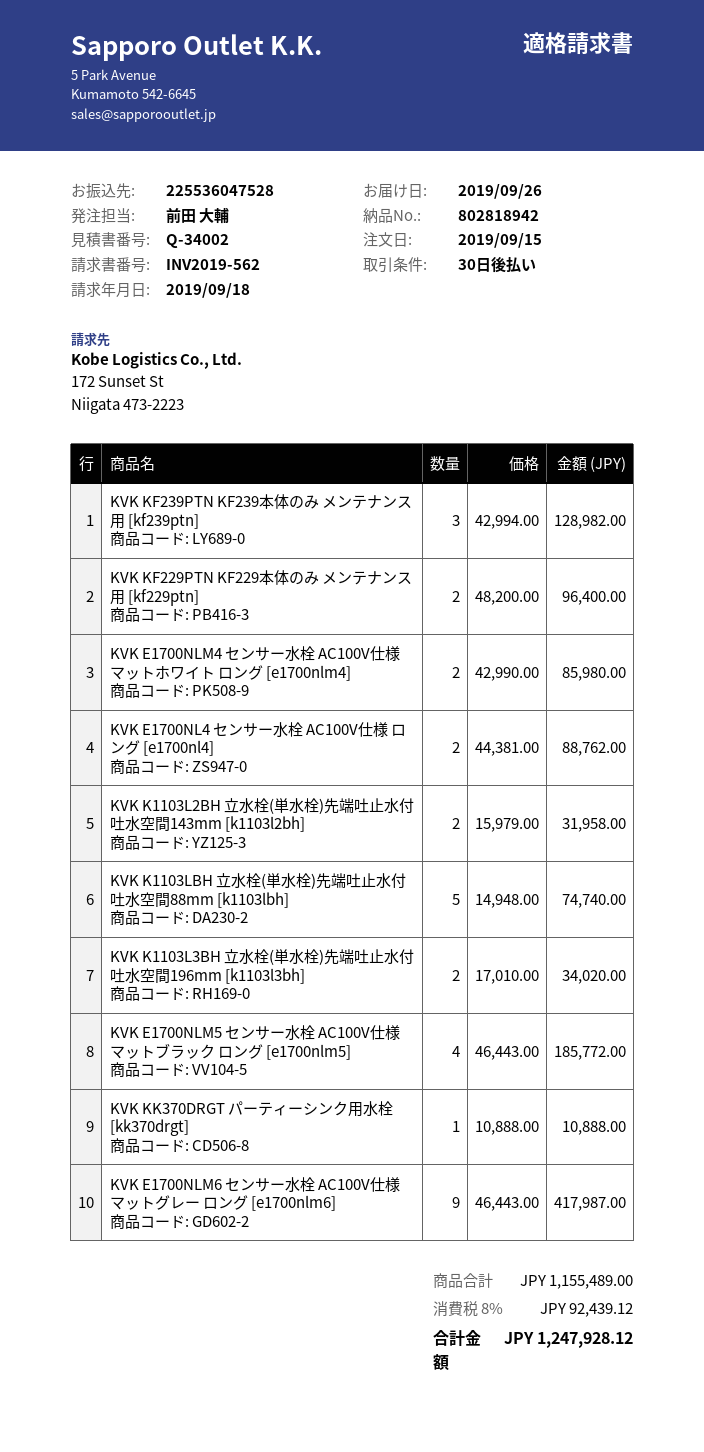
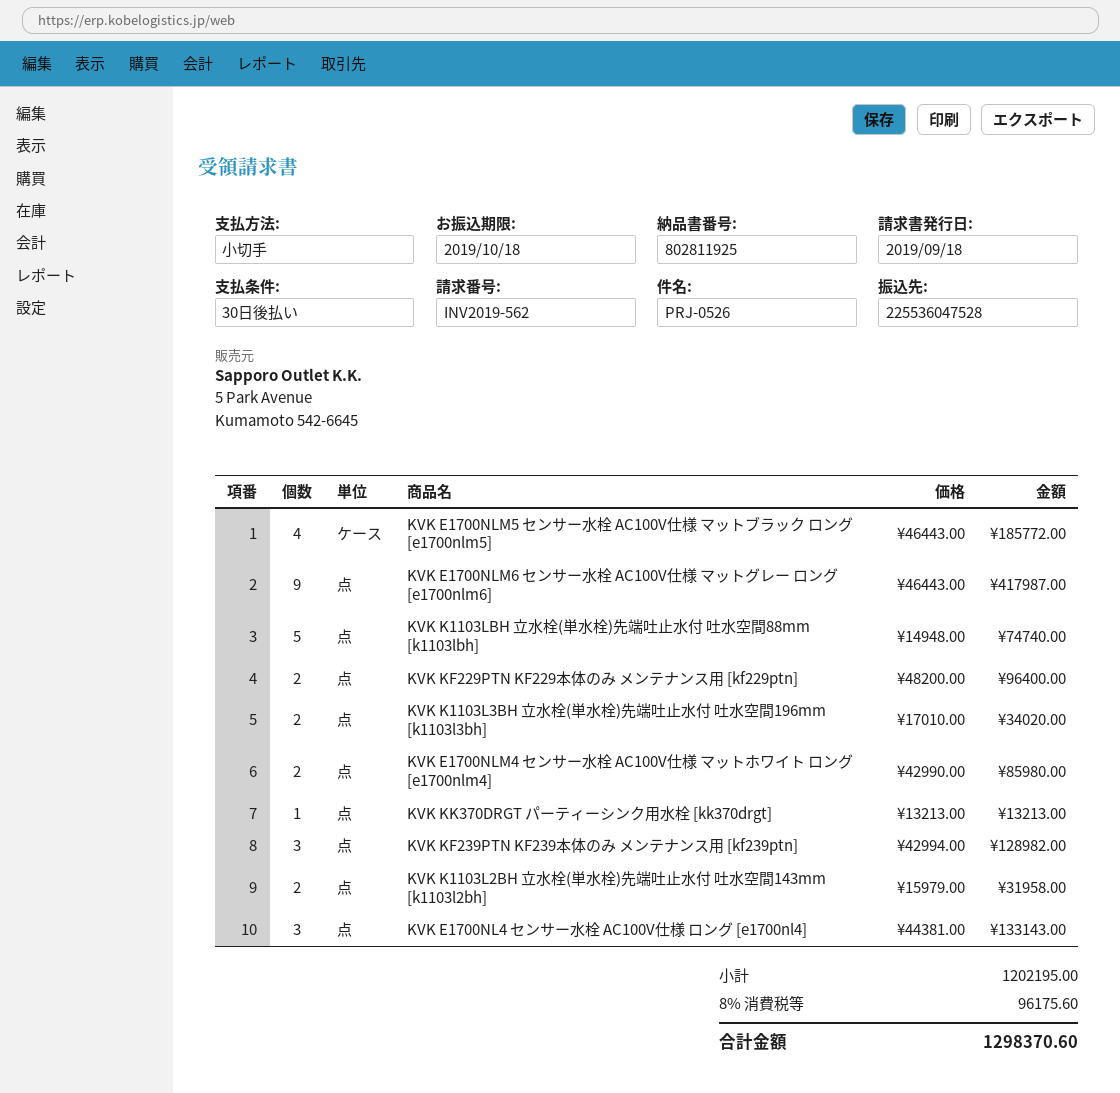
delivery note number: 802818942 -> 802811925
KVK E1700NL4 センサー水栓 AC100V仕様 ロング [e1700nl4]: 2 x 44381.00 = 88762.00 -> 3 x 44381.00 = 133143.00
KVK KK370DRGT パーティーシンク用水栓 [kk370drgt]: 1 x 10888.00 = 10888.00 -> 1 x 13213.00 = 13213.00
subtotal: 1155489.00 -> 1202195.00
tax: 8% = 92439.12 -> 8% = 96175.60
total: 1247928.12 -> 1298370.60

